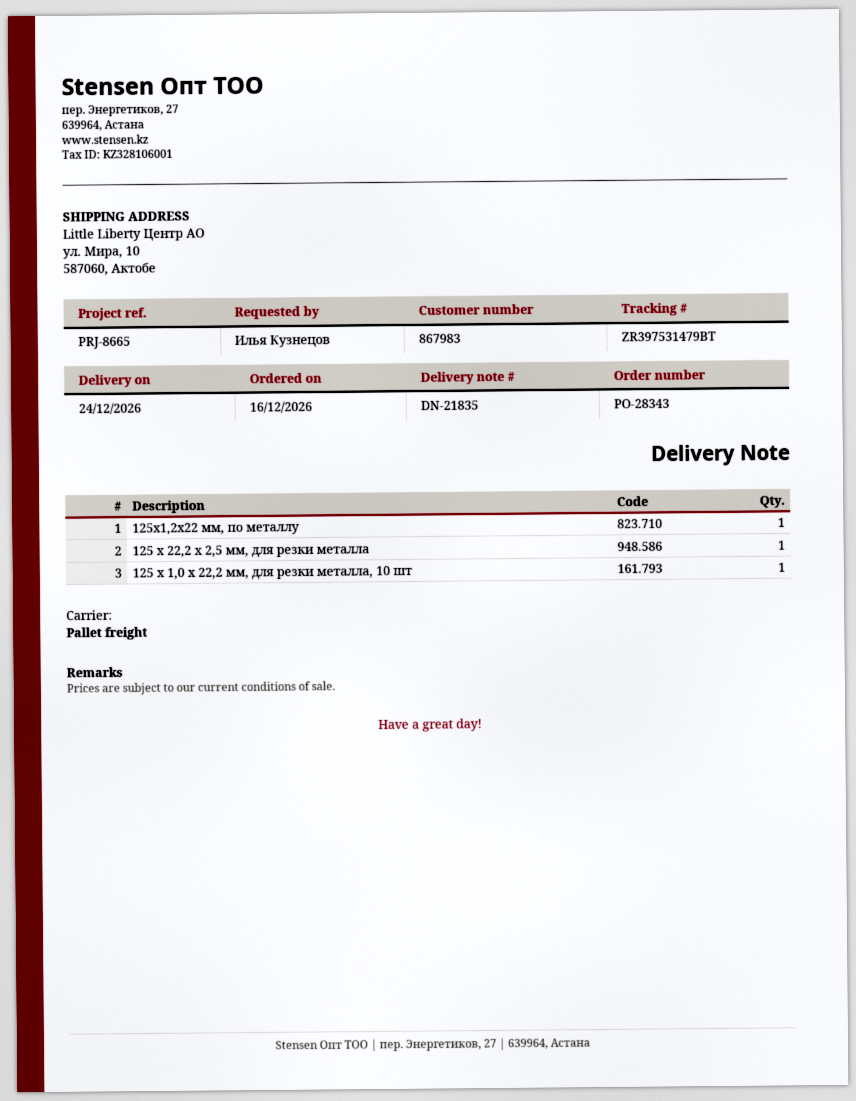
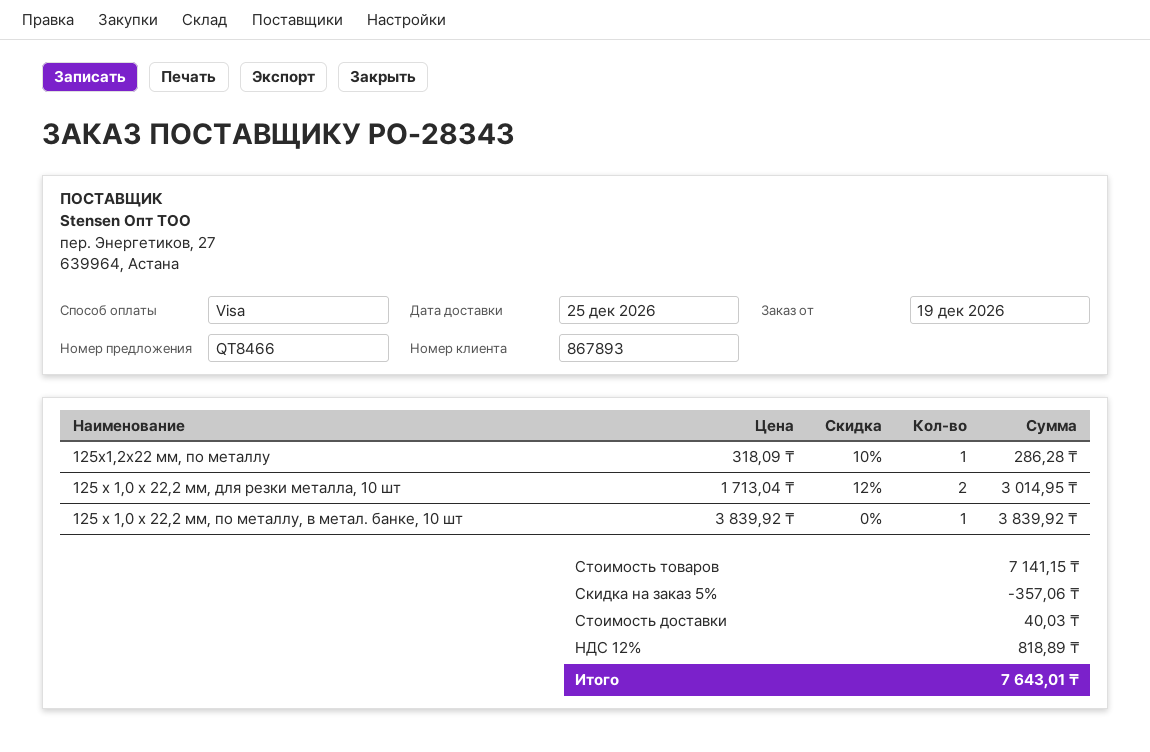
order date: 2026-12-16 -> 2026-12-19
delivery date: 2026-12-24 -> 2026-12-25
customer number: 867983 -> 867893
125 х 22,2 х 2,5 мм, для резки металла: 1 -> none
125 х 1,0 х 22,2 мм, для резки металла, 10 шт: 1 -> 2
125 х 1,0 х 22,2 мм, по металлу, в метал. банке, 10 шт: none -> 1

